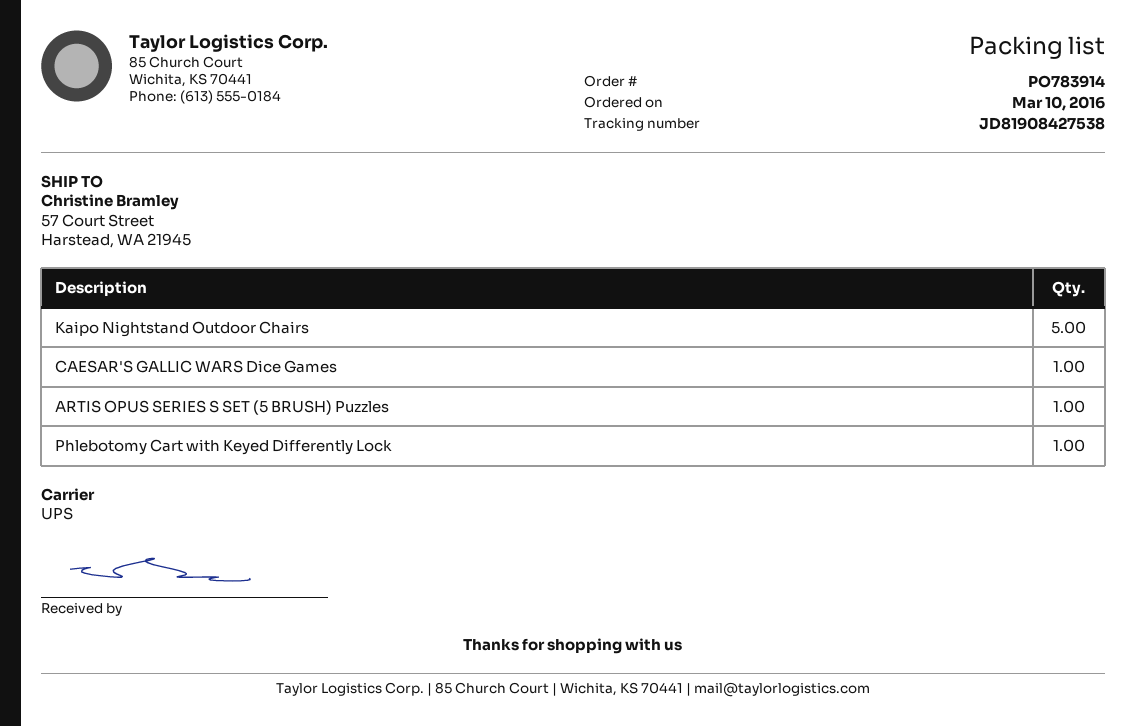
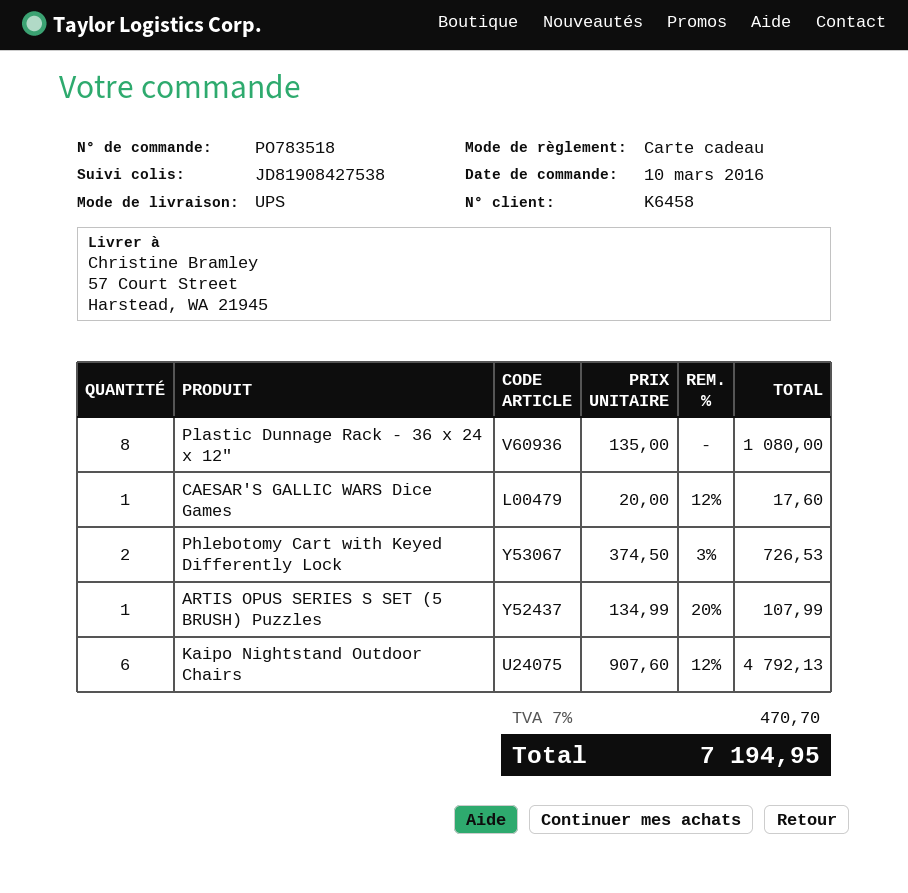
order number: PO783914 -> PO783518
Kaipo Nightstand Outdoor Chairs: 5 -> 6
Phlebotomy Cart with Keyed Differently Lock: 1 -> 2
Plastic Dunnage Rack - 36 x 24 x 12": none -> 8

